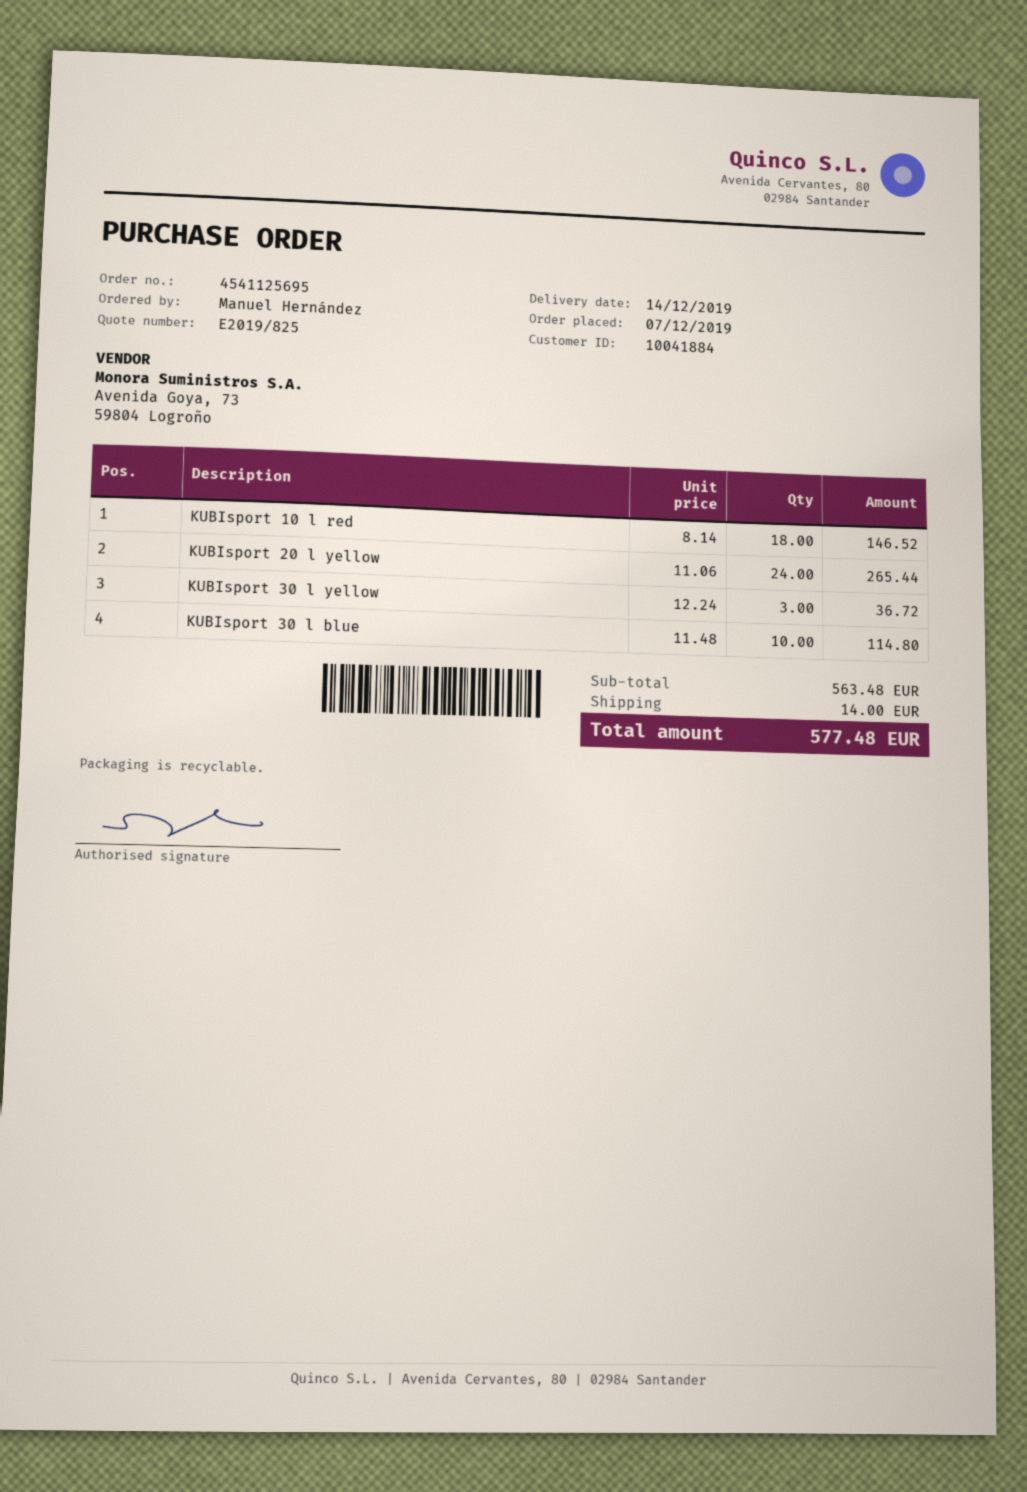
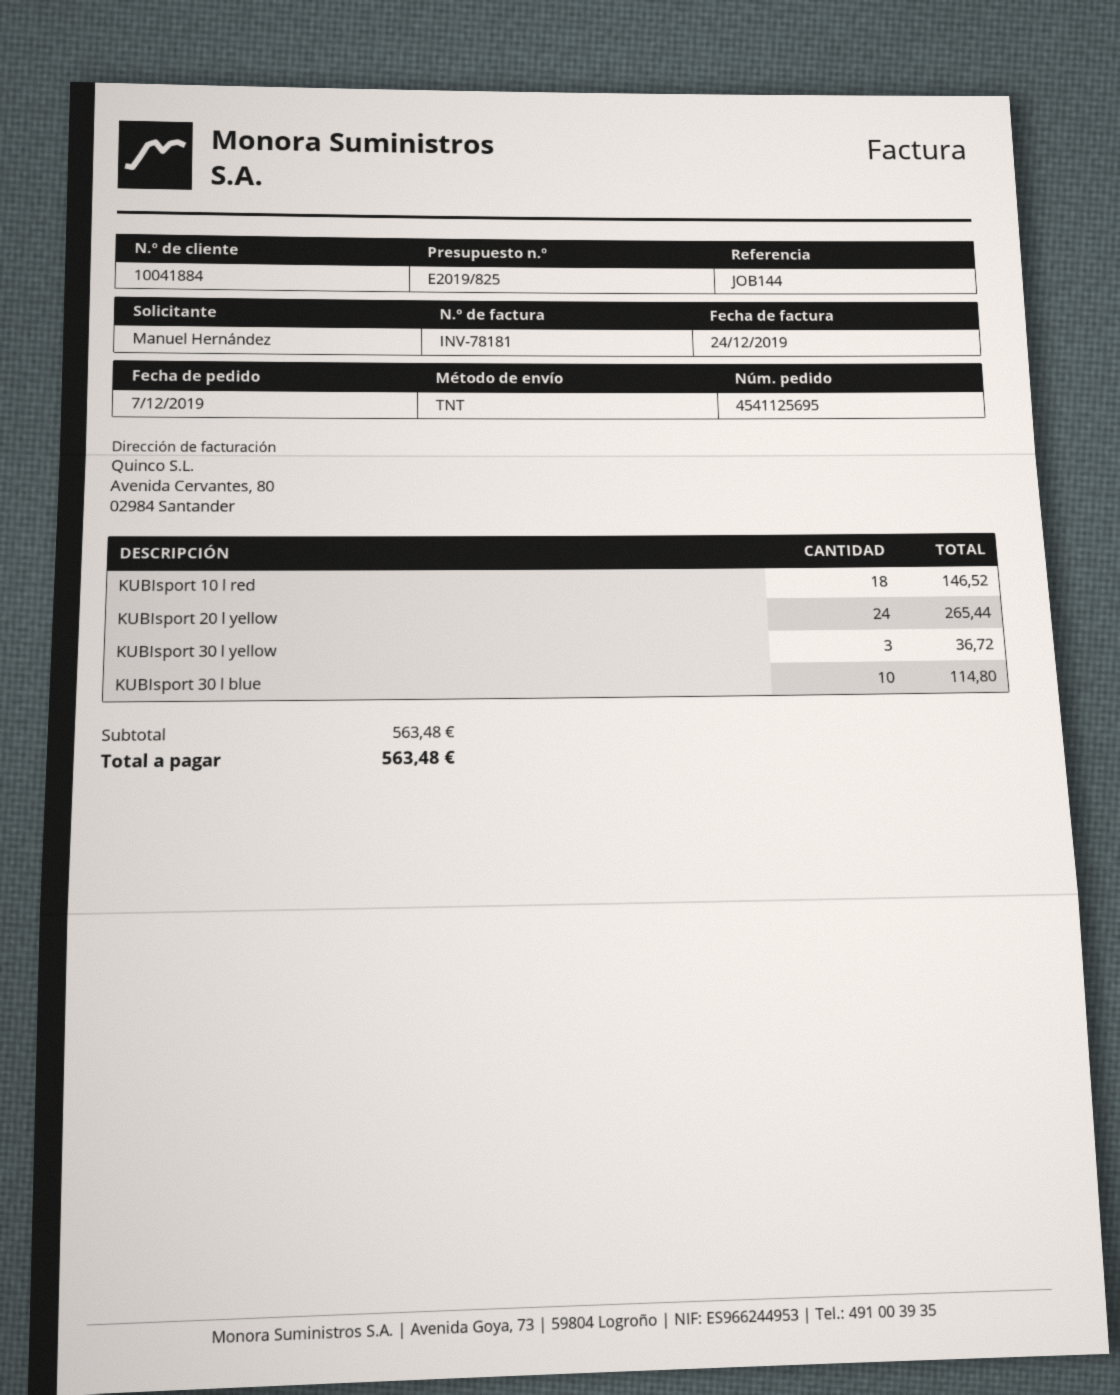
shipping: 14.00 -> none
total: 577.48 -> 563.48

